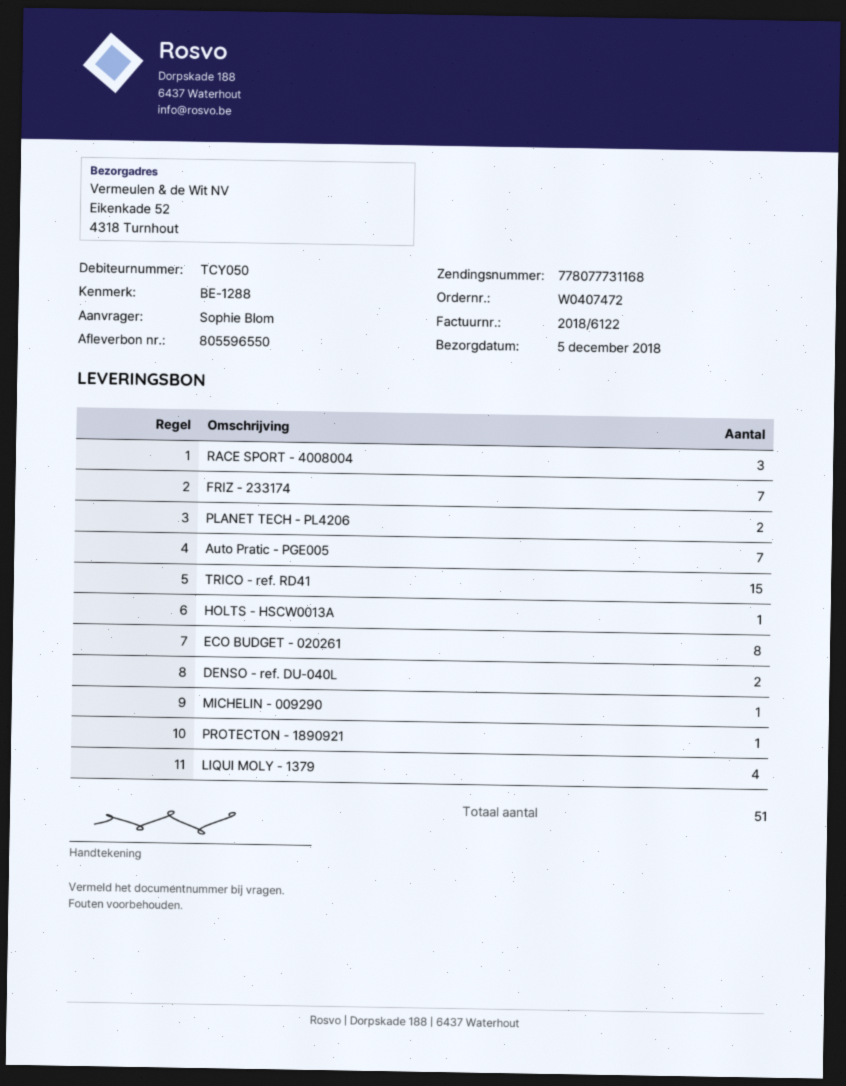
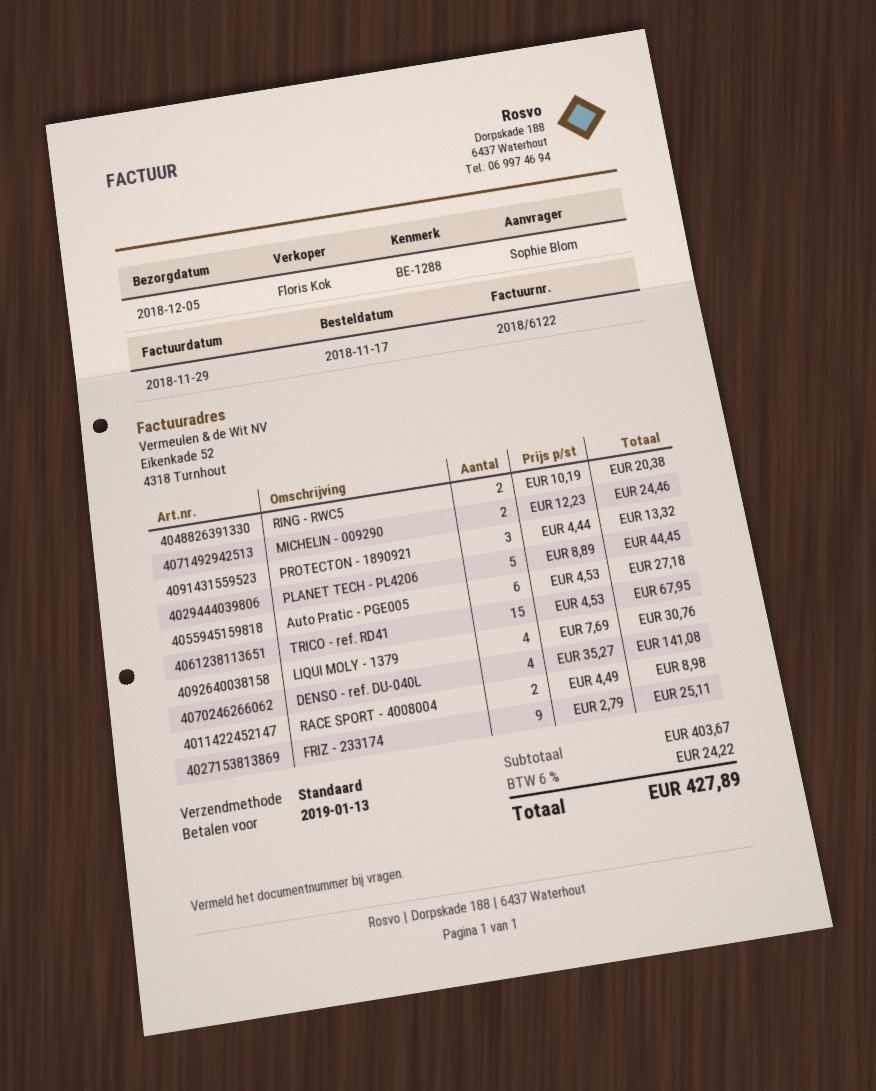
RACE SPORT - 4008004: 3 -> 2
FRIZ - 233174: 7 -> 9
PLANET TECH - PL4206: 2 -> 5
Auto Pratic - PGE005: 7 -> 6
HOLTS - HSCW0013A: 1 -> none
ECO BUDGET - 020261: 8 -> none
DENSO - ref. DU-040L: 2 -> 4
MICHELIN - 009290: 1 -> 2
PROTECTON - 1890921: 1 -> 3
RING - RWC5: none -> 2

